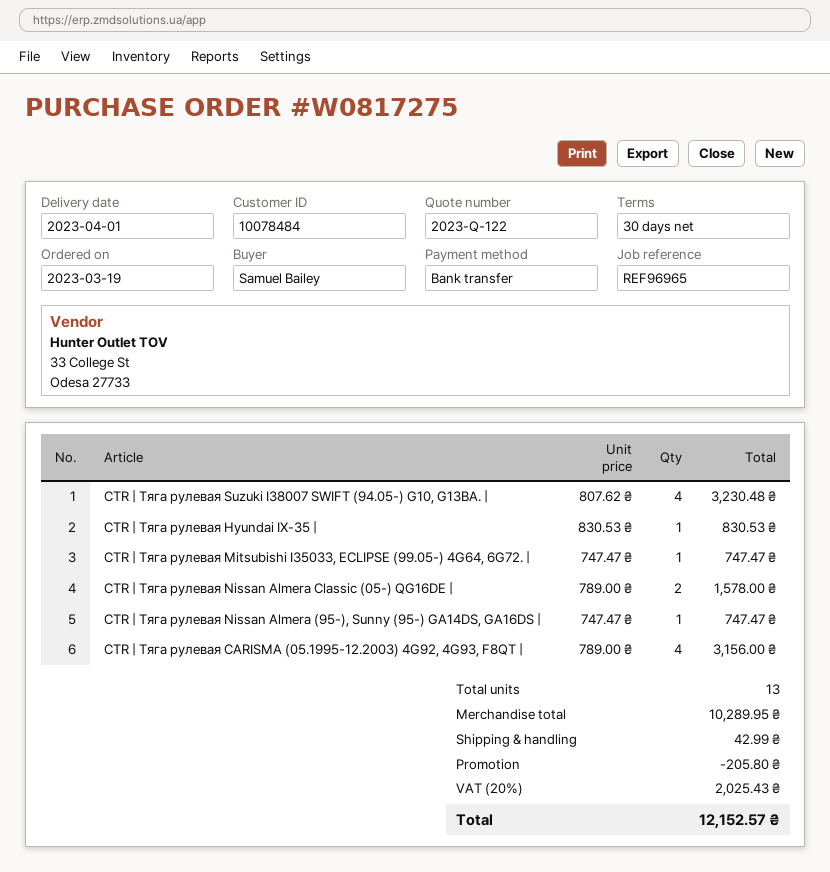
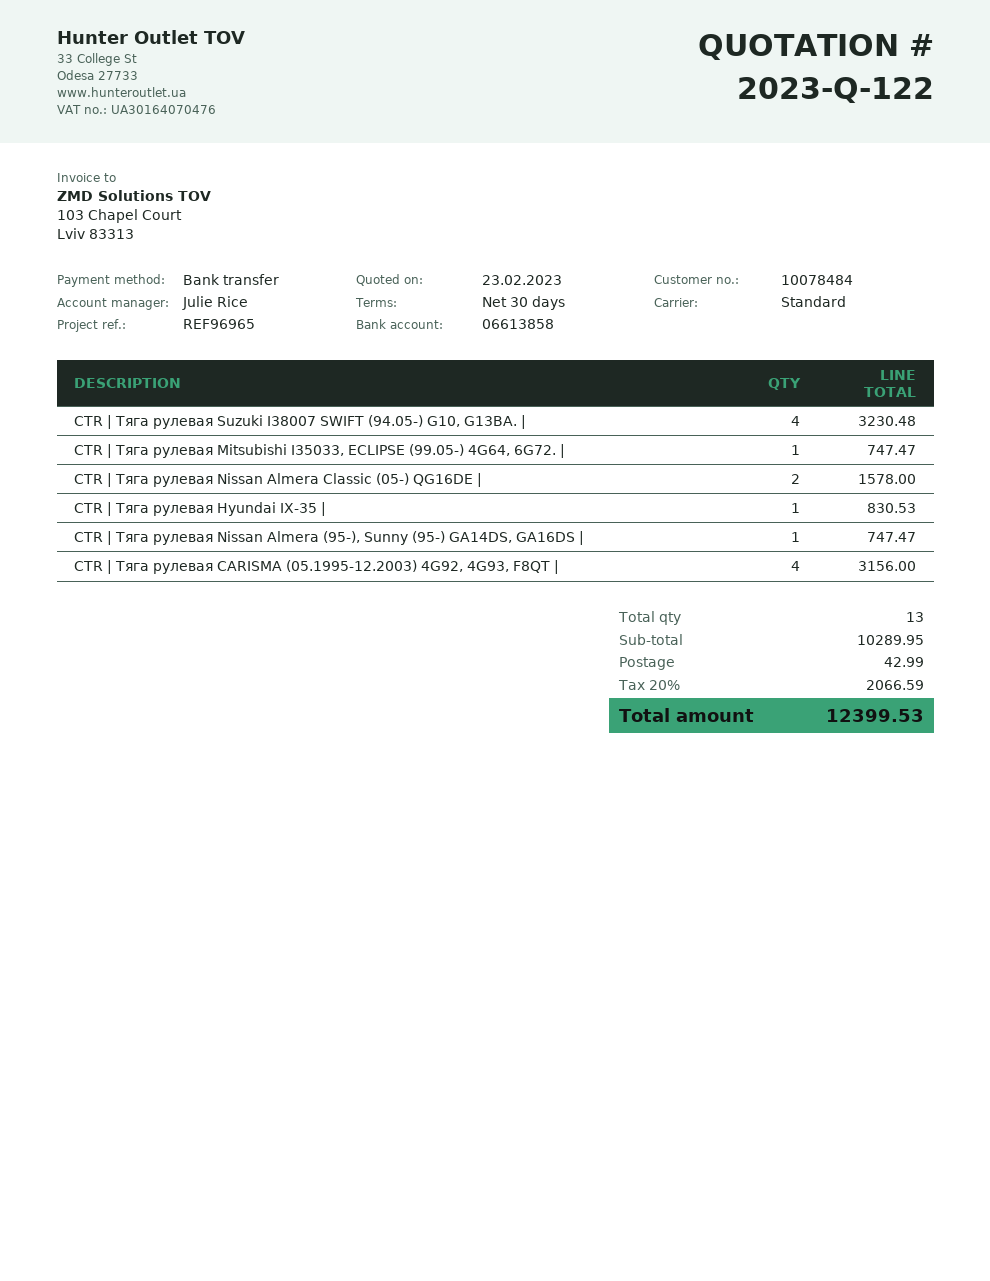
discount: 205.80 -> none
tax: 20% = 2025.43 -> 20% = 2066.59
total: 12152.57 -> 12399.53

